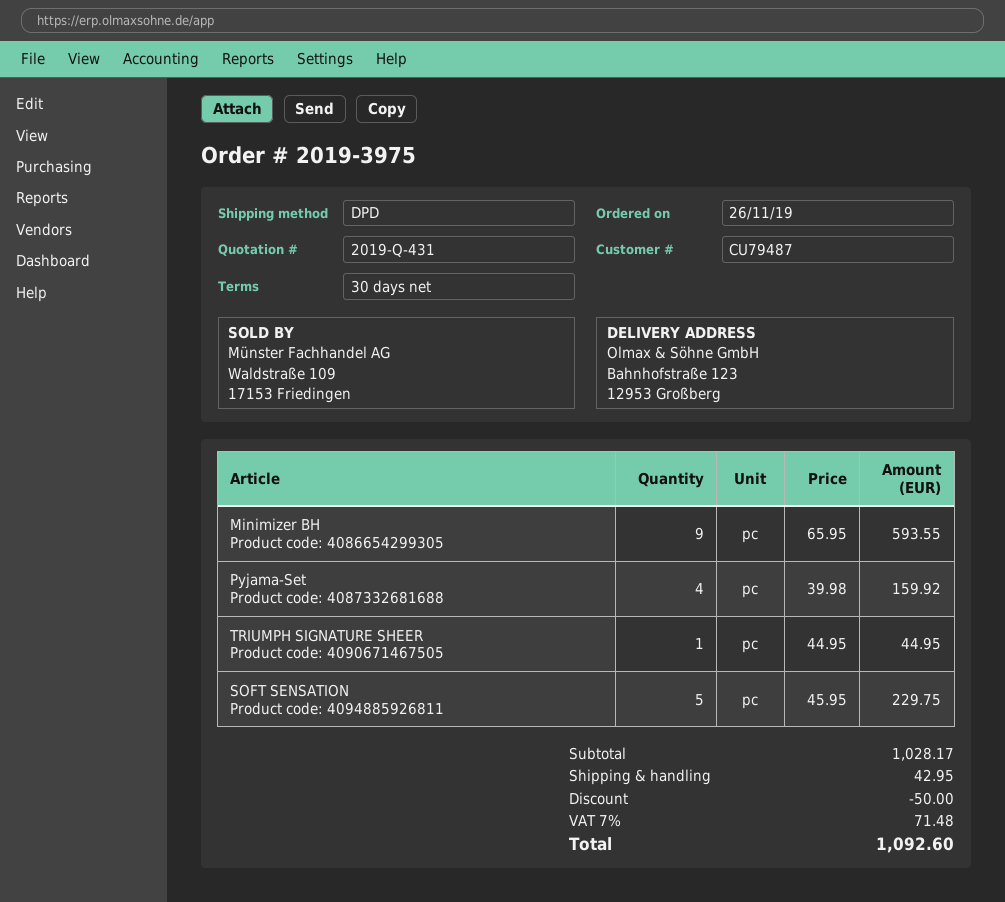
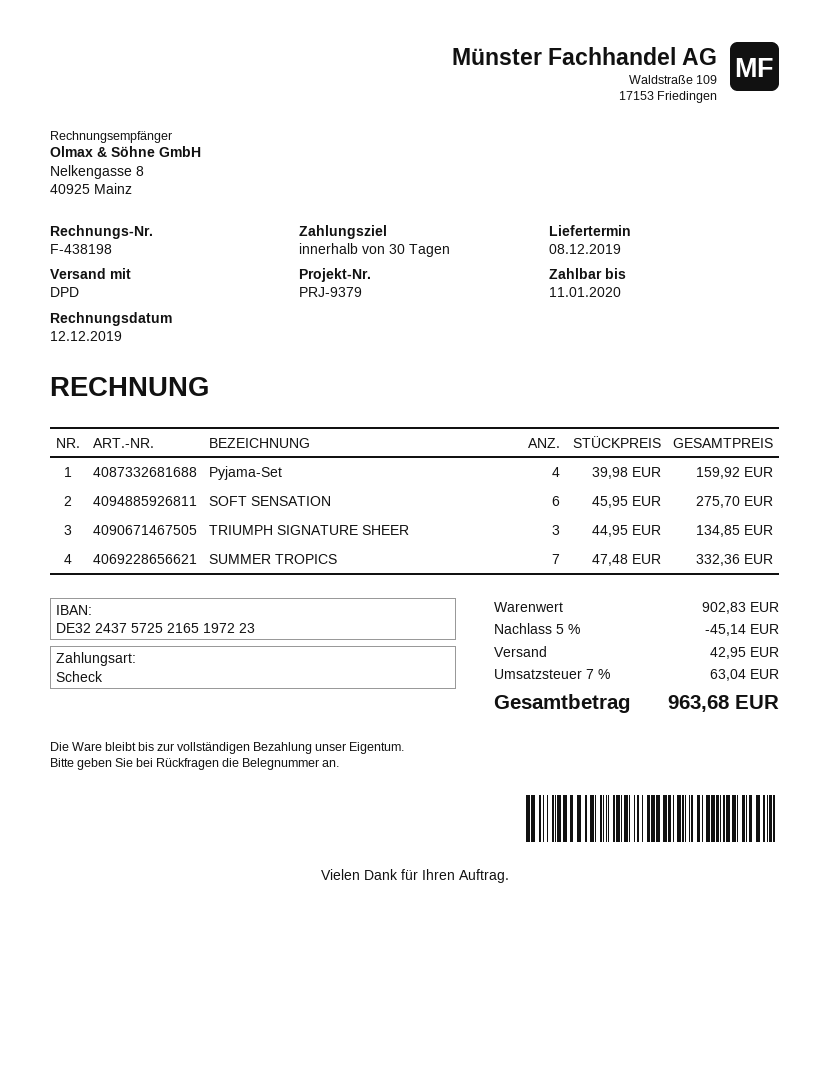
Minimizer BH: 9 x 65.95 = 593.55 -> none
TRIUMPH SIGNATURE SHEER: 1 x 44.95 = 44.95 -> 3 x 44.95 = 134.85
SOFT SENSATION: 5 x 45.95 = 229.75 -> 6 x 45.95 = 275.70
SUMMER TROPICS: none -> 7 x 47.48 = 332.36
subtotal: 1028.17 -> 902.83
discount: 50.00 -> 45.14
tax: 7% = 71.48 -> 7% = 63.04
total: 1092.60 -> 963.68

